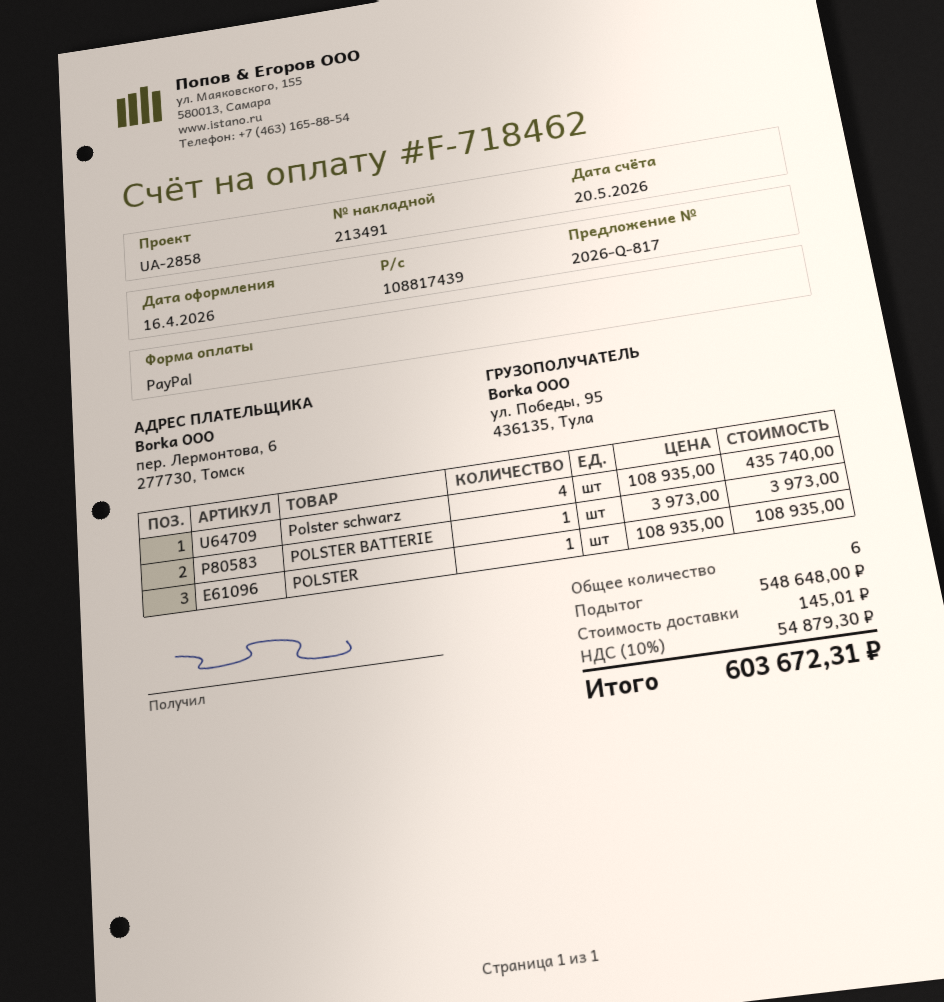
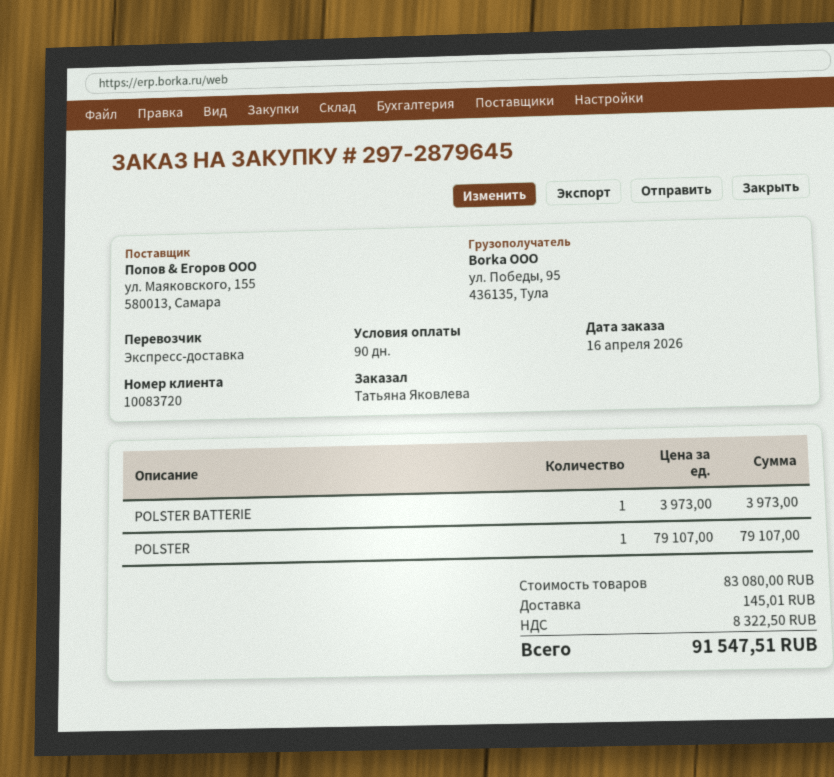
Polster schwarz: 4 x 108935.00 = 435740.00 -> none
POLSTER: 1 x 108935.00 = 108935.00 -> 1 x 79107.00 = 79107.00
subtotal: 548648.00 -> 83080.00
tax: 54879.30 -> 8322.50
total: 603672.31 -> 91547.51

